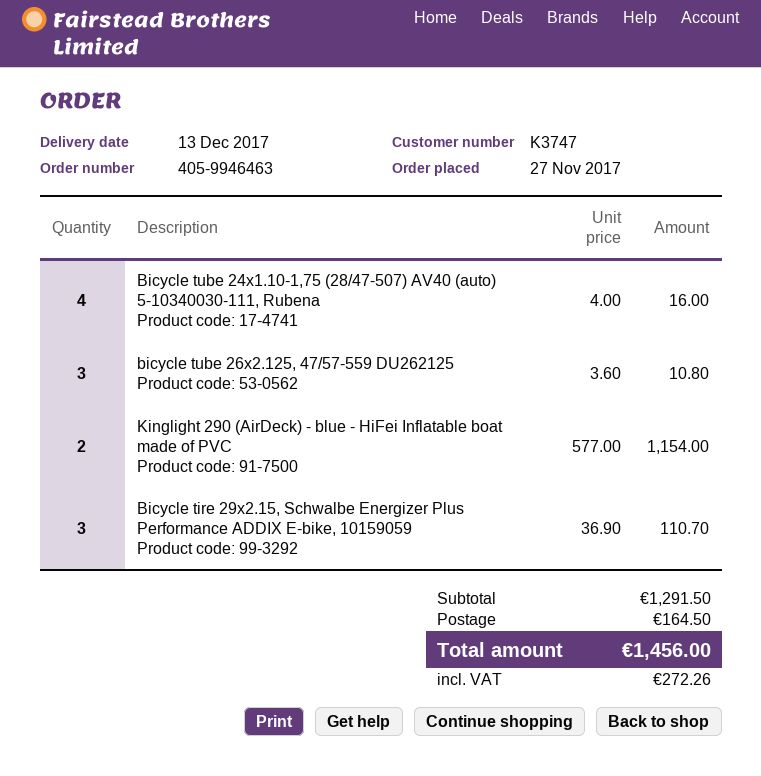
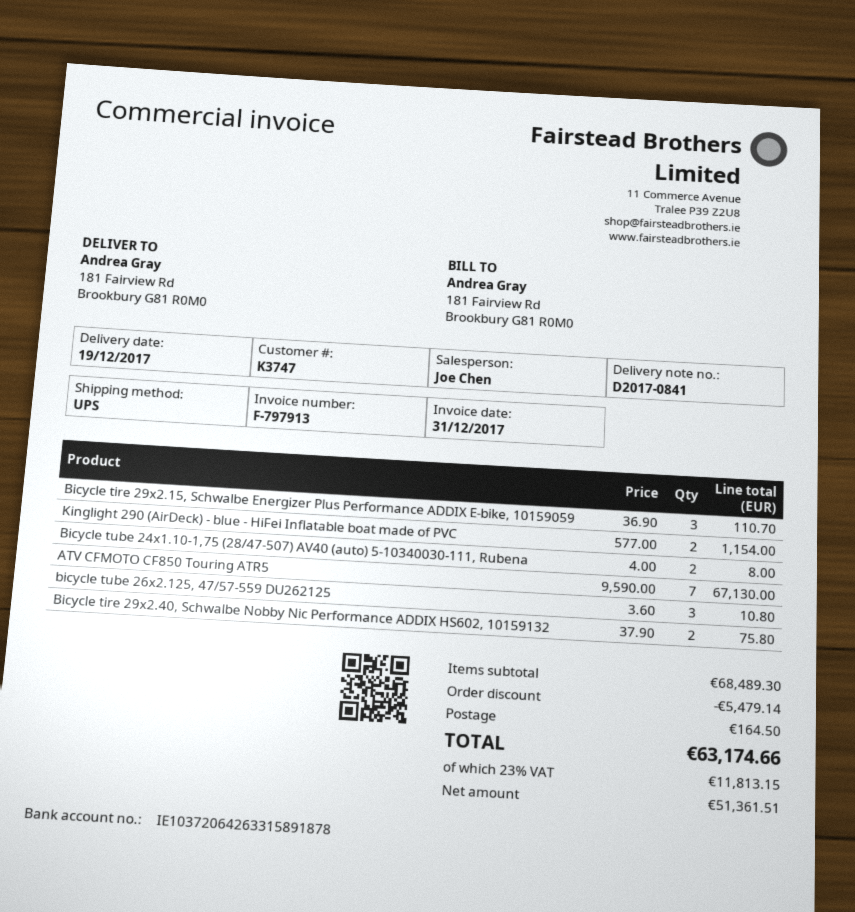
delivery date: 2017-12-13 -> 2017-12-19
Bicycle tube 24x1.10-1,75 (28/47-507) AV40 (auto) 5-10340030-111, Rubena: 4 x 4.00 = 16.00 -> 2 x 4.00 = 8.00
ATV CFMOTO CF850 Touring ATR5: none -> 7 x 9590.00 = 67130.00
Bicycle tire 29x2.40, Schwalbe Nobby Nic Performance ADDIX HS602, 10159132: none -> 2 x 37.90 = 75.80
subtotal: 1291.50 -> 68489.30
discount: none -> 5479.14
tax: 272.26 -> 11813.15
total: 1456.00 -> 63174.66

